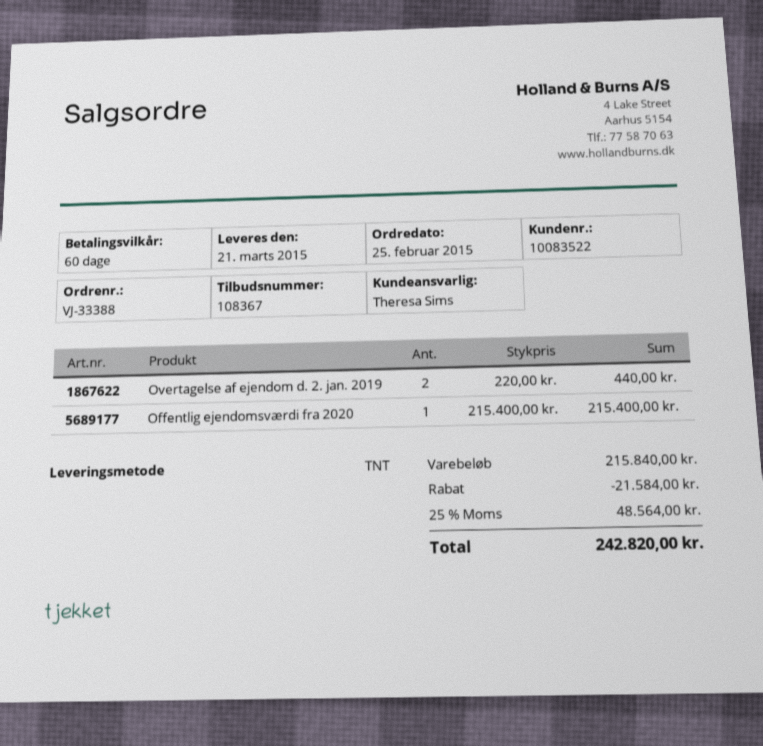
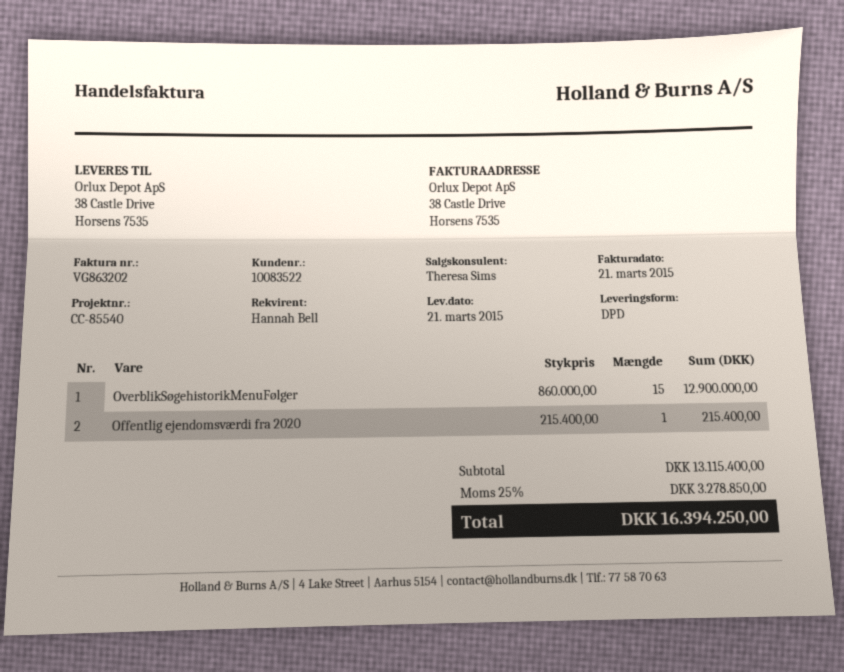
shipping method: TNT -> DPD
Overtagelse af ejendom d. 2. jan. 2019: 2 x 220.00 = 440.00 -> none
OverblikSøgehistorikMenuFølger: none -> 15 x 860000.00 = 12900000.00
subtotal: 215840.00 -> 13115400.00
discount: 21584.00 -> none
tax: 25% = 48564.00 -> 25% = 3278850.00
total: 242820.00 -> 16394250.00

